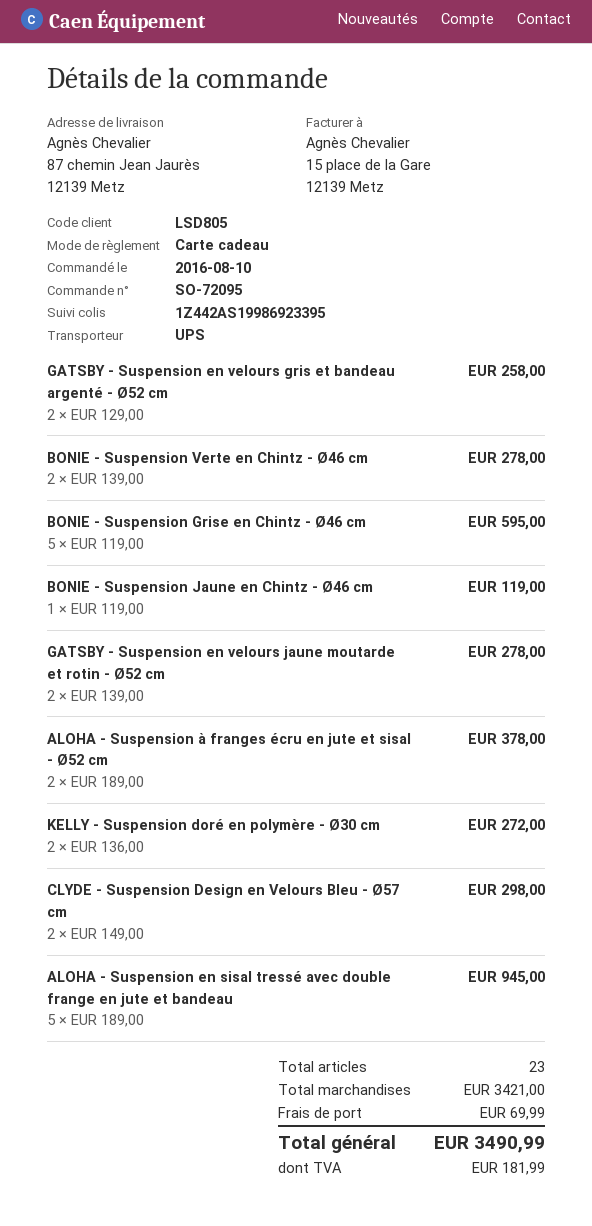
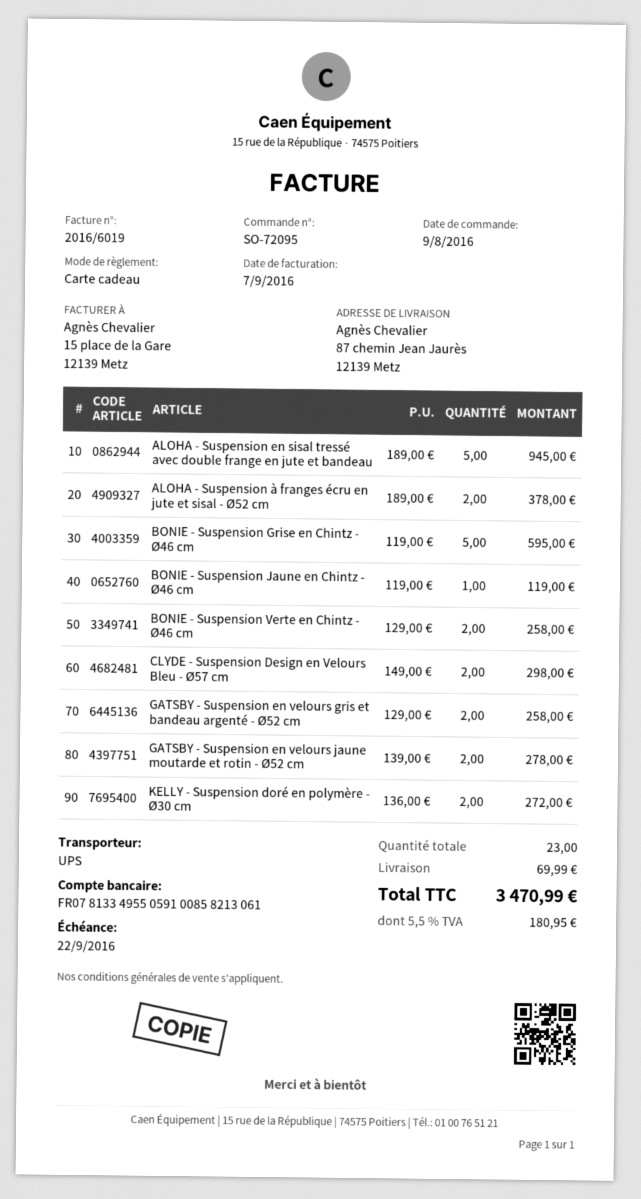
order date: 2016-08-10 -> 2016-08-09
BONIE - Suspension Verte en Chintz - Ø46 cm: 2 x 139.00 = 278.00 -> 2 x 129.00 = 258.00
tax: 181.99 -> 180.95
total: 3490.99 -> 3470.99

